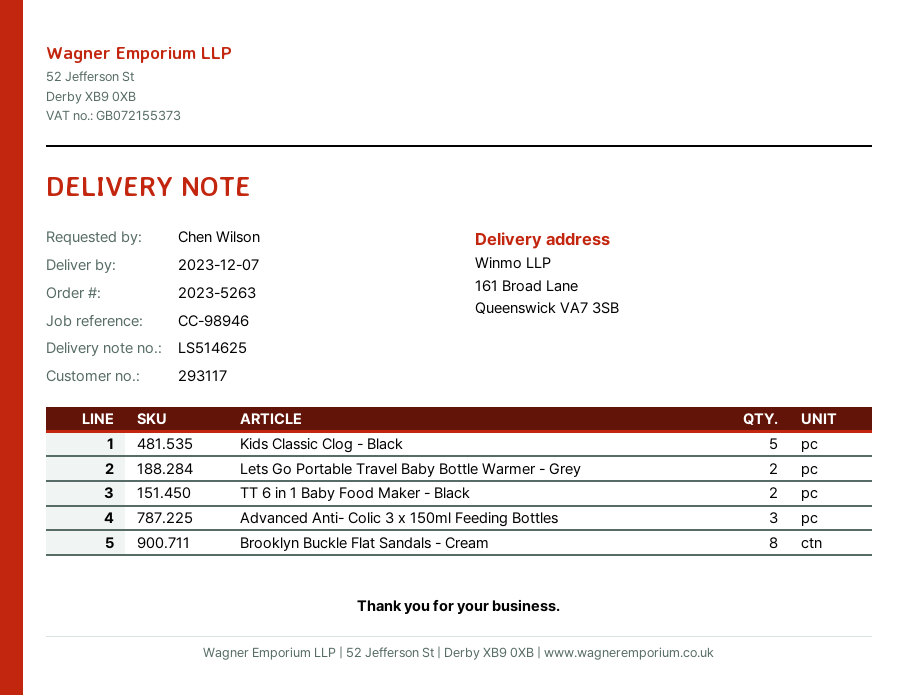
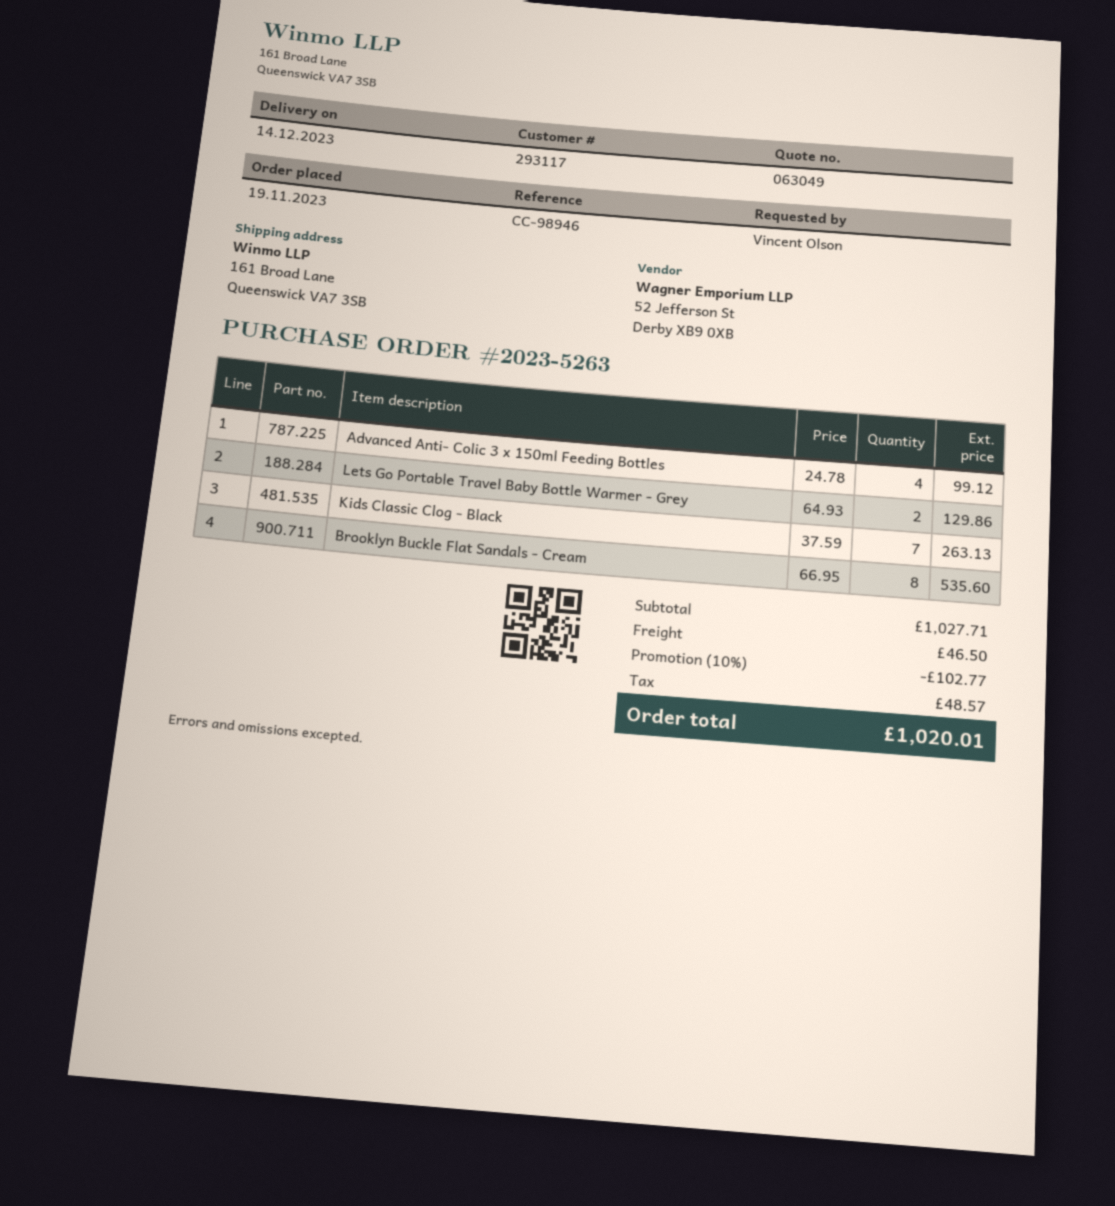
delivery date: 2023-12-07 -> 2023-12-14
ordered by: Chen Wilson -> Vincent Olson
Kids Classic Clog - Black: 5 -> 7
TT 6 in 1 Baby Food Maker - Black: 2 -> none
Advanced Anti- Colic 3 x 150ml Feeding Bottles: 3 -> 4

